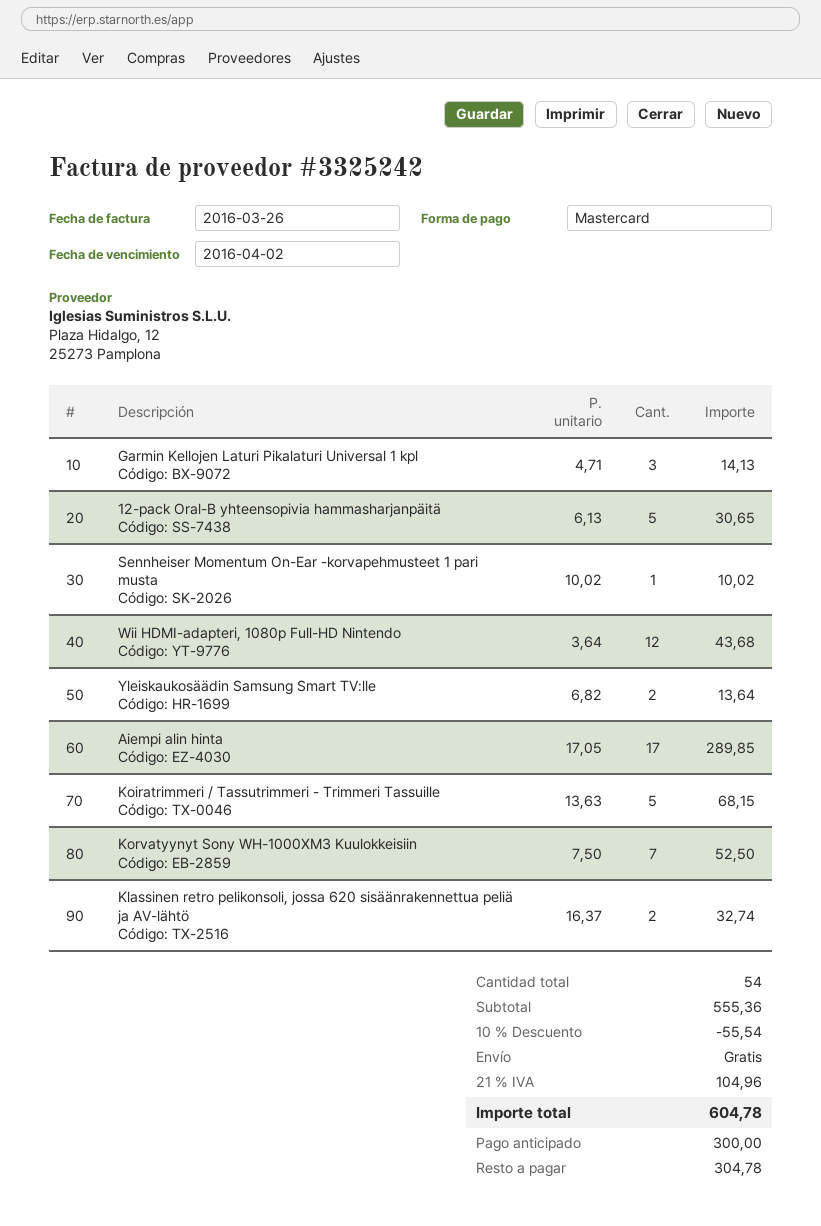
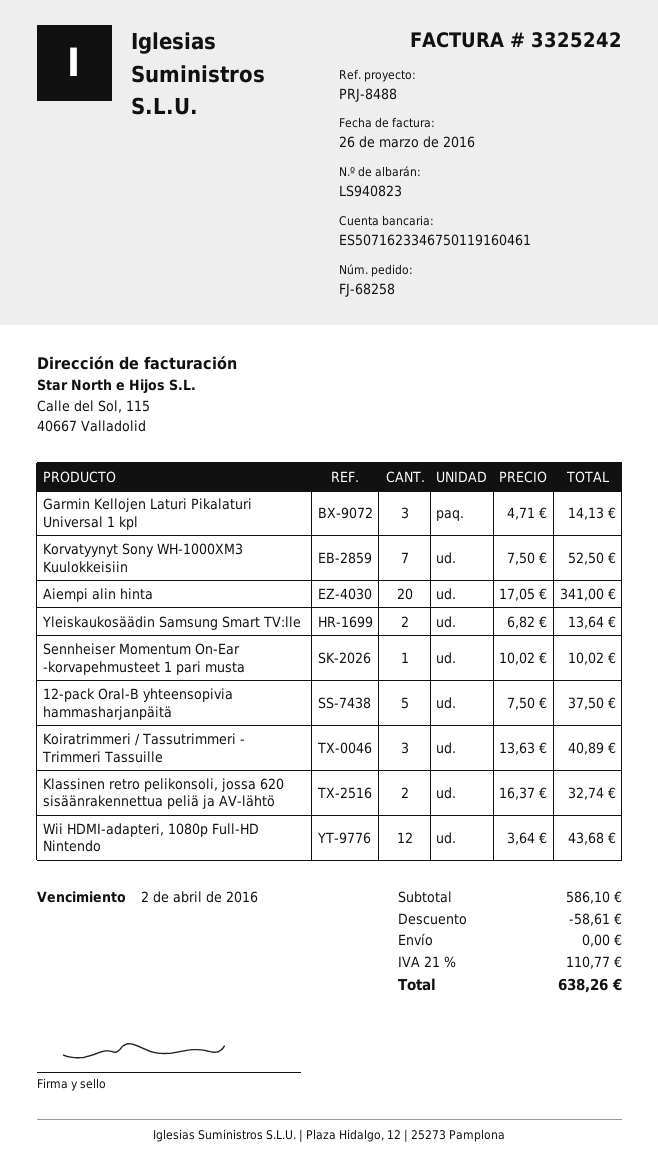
12-pack Oral-B yhteensopivia hammasharjanpäitä: 5 x 6.13 = 30.65 -> 5 x 7.50 = 37.50
Aiempi alin hinta: 17 x 17.05 = 289.85 -> 20 x 17.05 = 341.00
Koiratrimmeri / Tassutrimmeri - Trimmeri Tassuille: 5 x 13.63 = 68.15 -> 3 x 13.63 = 40.89
subtotal: 555.36 -> 586.10
discount: 55.54 -> 58.61
tax: 21% = 104.96 -> 21% = 110.77
total: 604.78 -> 638.26

